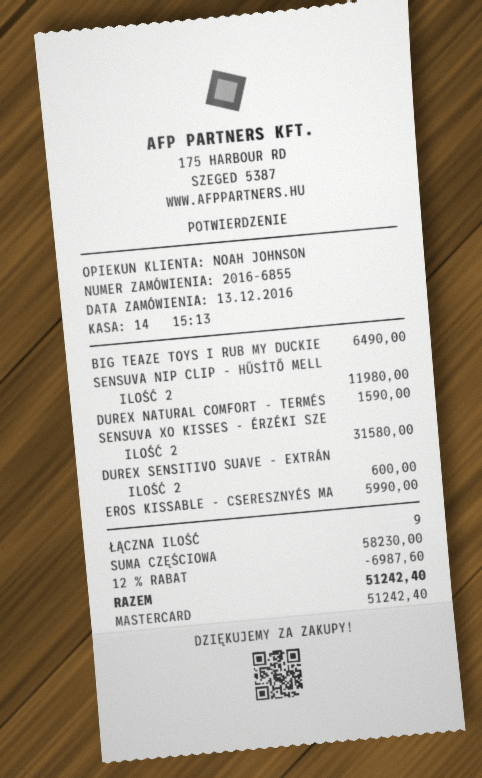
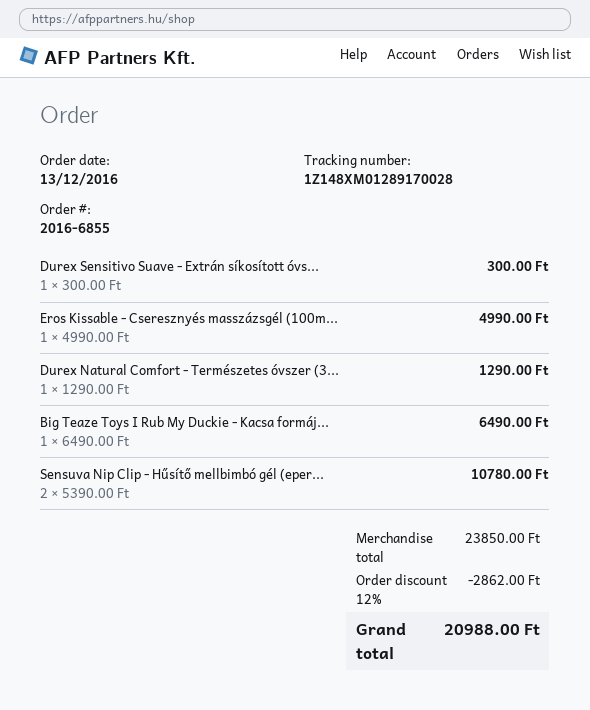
SENSUVA NIP CLIP - HŰSÍTŐ MELL: 2 for 11980.00 -> 2 for 10780.00
DUREX NATURAL COMFORT - TERMÉS: 1 for 1590.00 -> 1 for 1290.00
SENSUVA XO KISSES - ÉRZÉKI SZE: 2 for 31580.00 -> none
DUREX SENSITIVO SUAVE - EXTRÁN: 2 for 600.00 -> 1 for 300.00
EROS KISSABLE - CSERESZNYÉS MA: 1 for 5990.00 -> 1 for 4990.00
subtotal: 58230.00 -> 23850.00
discount: 12% = 6987.60 -> 12% = 2862.00
total: 51242.40 -> 20988.00

